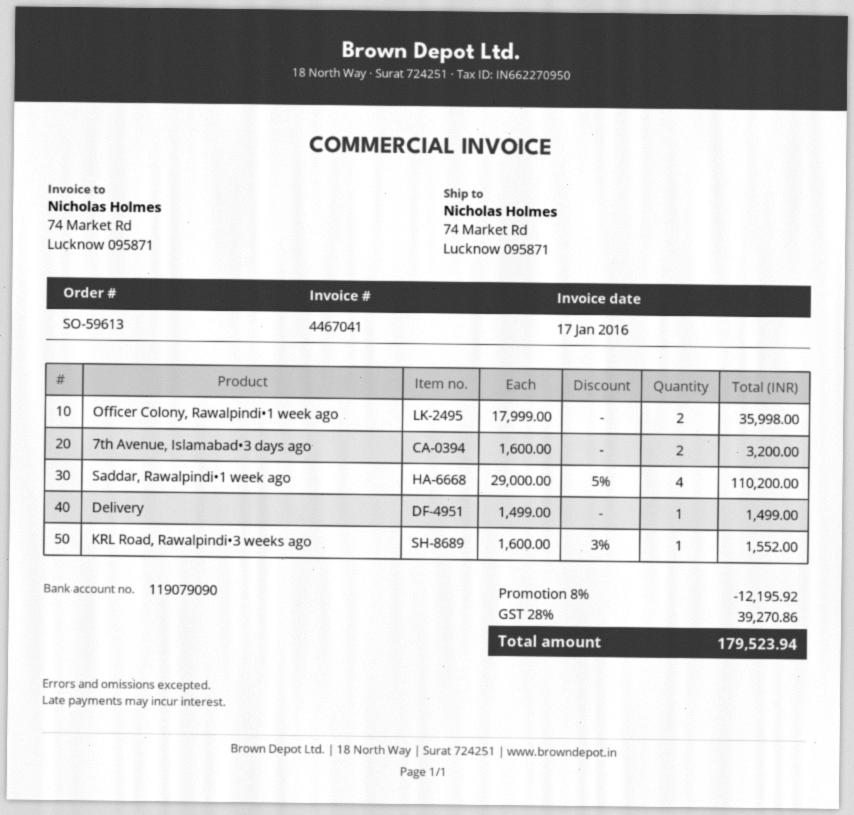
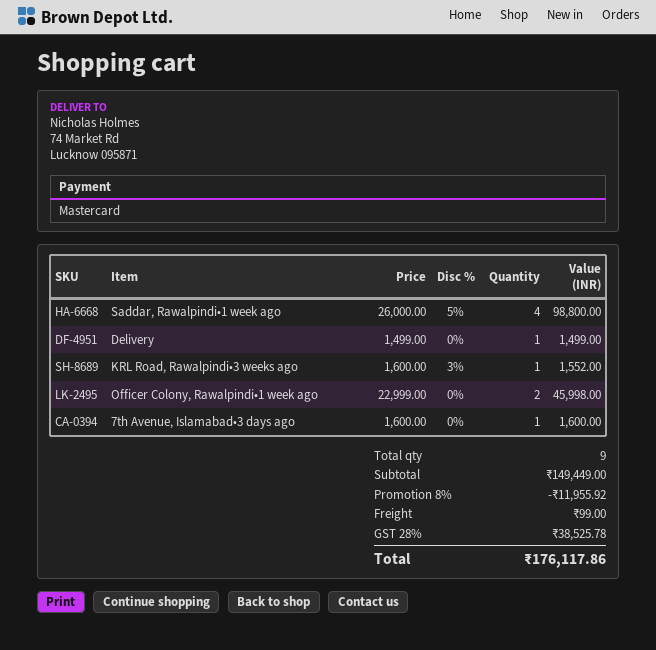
Officer Colony, Rawalpindi•1 week ago: 2 x 17999.00 = 35998.00 -> 2 x 22999.00 = 45998.00
7th Avenue, Islamabad•3 days ago: 2 x 1600.00 = 3200.00 -> 1 x 1600.00 = 1600.00
Saddar, Rawalpindi•1 week ago: 4 x 29000.00 - 5% = 110200.00 -> 4 x 26000.00 - 5% = 98800.00
discount: 8% = 12195.92 -> 8% = 11955.92
shipping: none -> 99.00
tax: 28% = 39270.86 -> 28% = 38525.78
total: 179523.94 -> 176117.86

